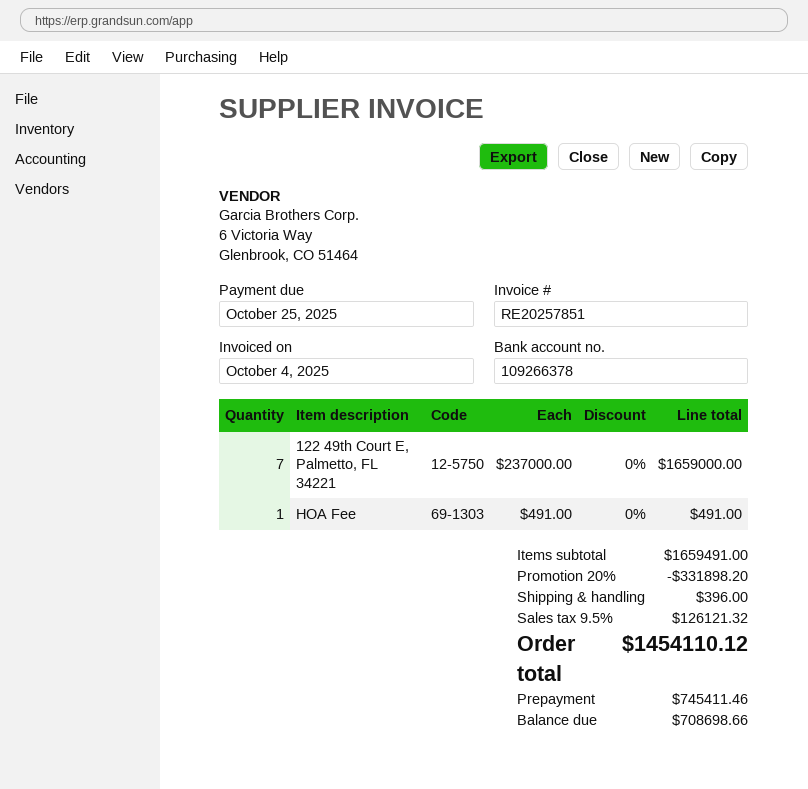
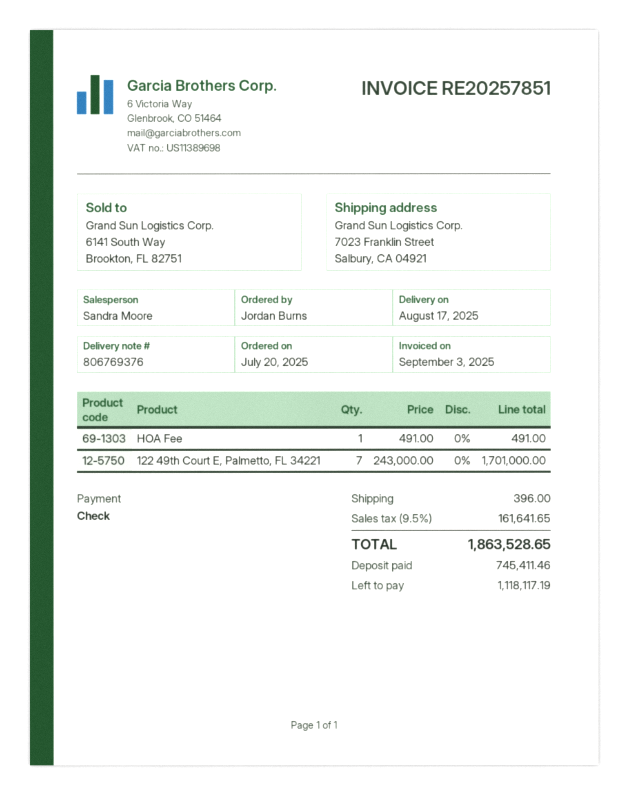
invoice date: 2025-10-04 -> 2025-09-03
122 49th Court E, Palmetto, FL 34221: 7 x 237000.00 = 1659000.00 -> 7 x 243000.00 = 1701000.00
discount: 20% = 331898.20 -> none
tax: 9.5% = 126121.32 -> 9.5% = 161641.65
total: 1454110.12 -> 1863528.65
balance: 708698.66 -> 1118117.19

